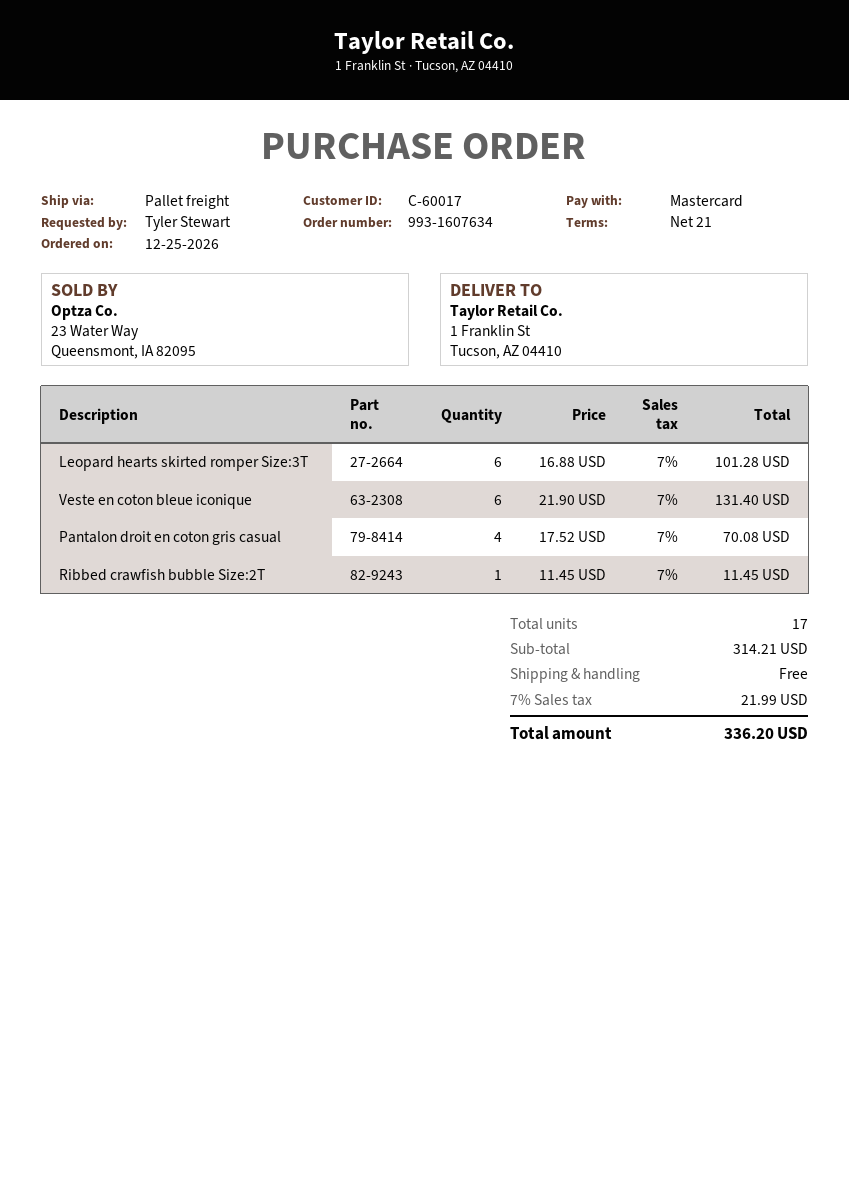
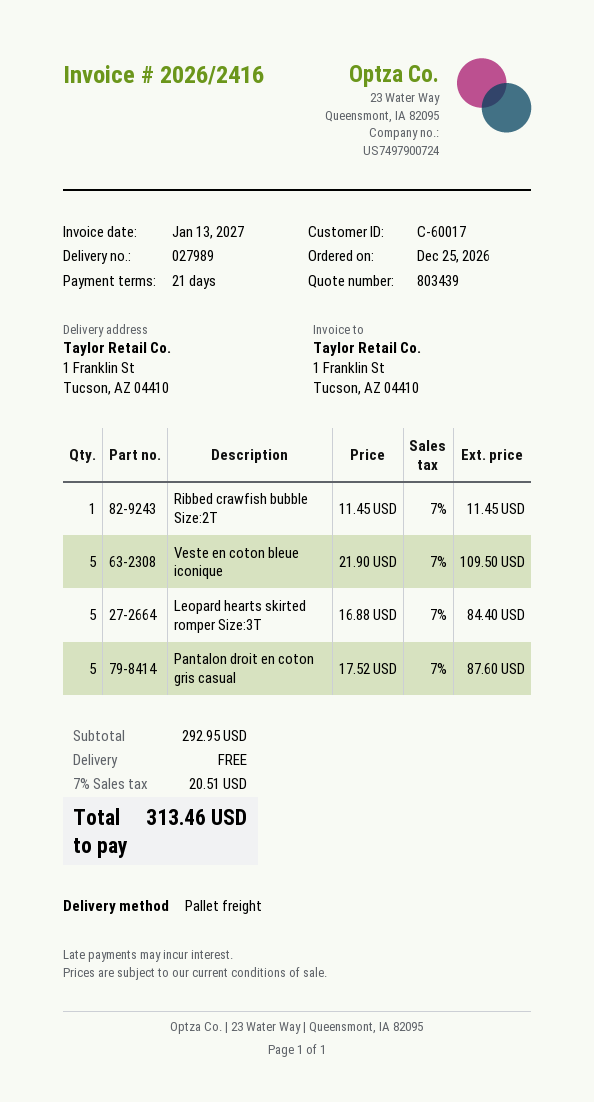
Leopard hearts skirted romper Size:3T: 6 x 16.88 = 101.28 -> 5 x 16.88 = 84.40
Veste en coton bleue iconique: 6 x 21.90 = 131.40 -> 5 x 21.90 = 109.50
Pantalon droit en coton gris casual: 4 x 17.52 = 70.08 -> 5 x 17.52 = 87.60
subtotal: 314.21 -> 292.95
tax: 7% = 21.99 -> 7% = 20.51
total: 336.20 -> 313.46

